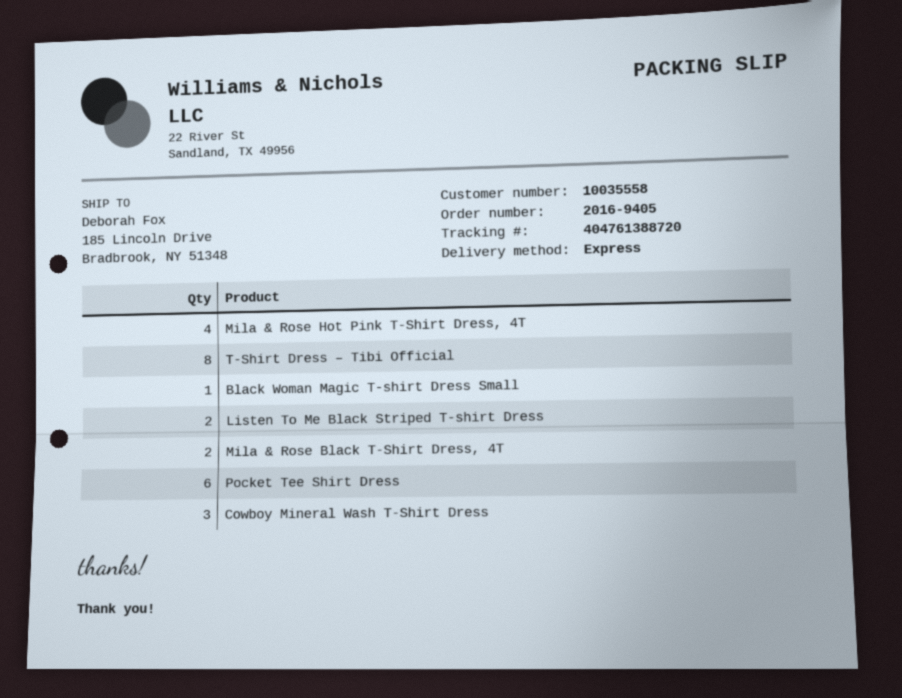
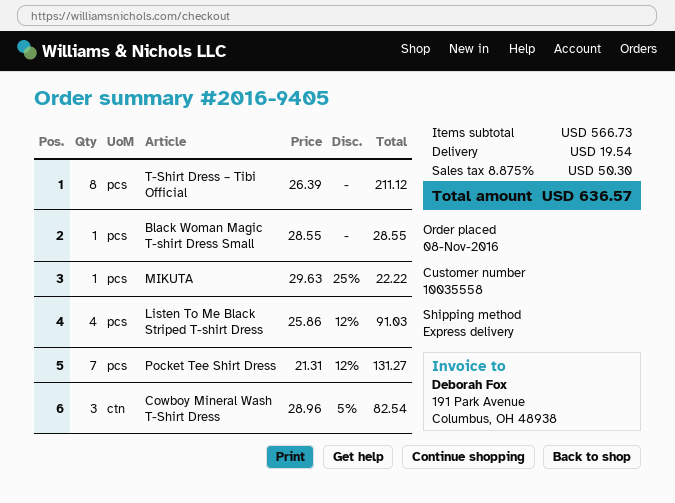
Mila & Rose Hot Pink T-Shirt Dress, 4T: 4 -> none
Listen To Me Black Striped T-shirt Dress: 2 -> 4
Mila & Rose Black T-Shirt Dress, 4T: 2 -> none
Pocket Tee Shirt Dress: 6 -> 7
MIKUTA: none -> 1

